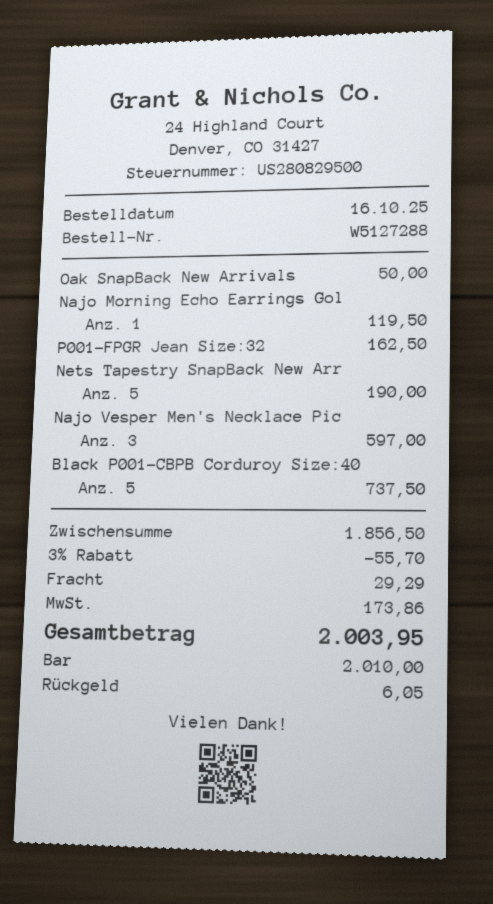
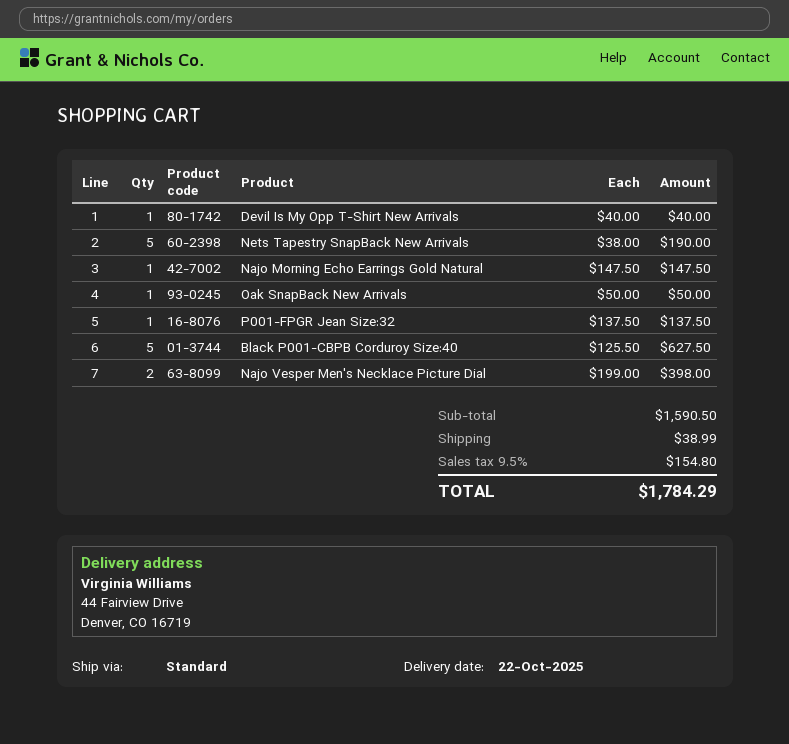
Najo Morning Echo Earrings Gol: 1 for 119.50 -> 1 for 147.50
P001-FPGR Jean Size:32: 1 for 162.50 -> 1 for 137.50
Najo Vesper Men's Necklace Pic: 3 for 597.00 -> 2 for 398.00
Black P001-CBPB Corduroy Size:40: 5 for 737.50 -> 5 for 627.50
Devil Is My Opp T-Shirt New Arrivals: none -> 1 for 40.00
subtotal: 1856.50 -> 1590.50
discount: 3% = 55.70 -> none
shipping: 29.29 -> 38.99
tax: 173.86 -> 154.80
total: 2003.95 -> 1784.29

